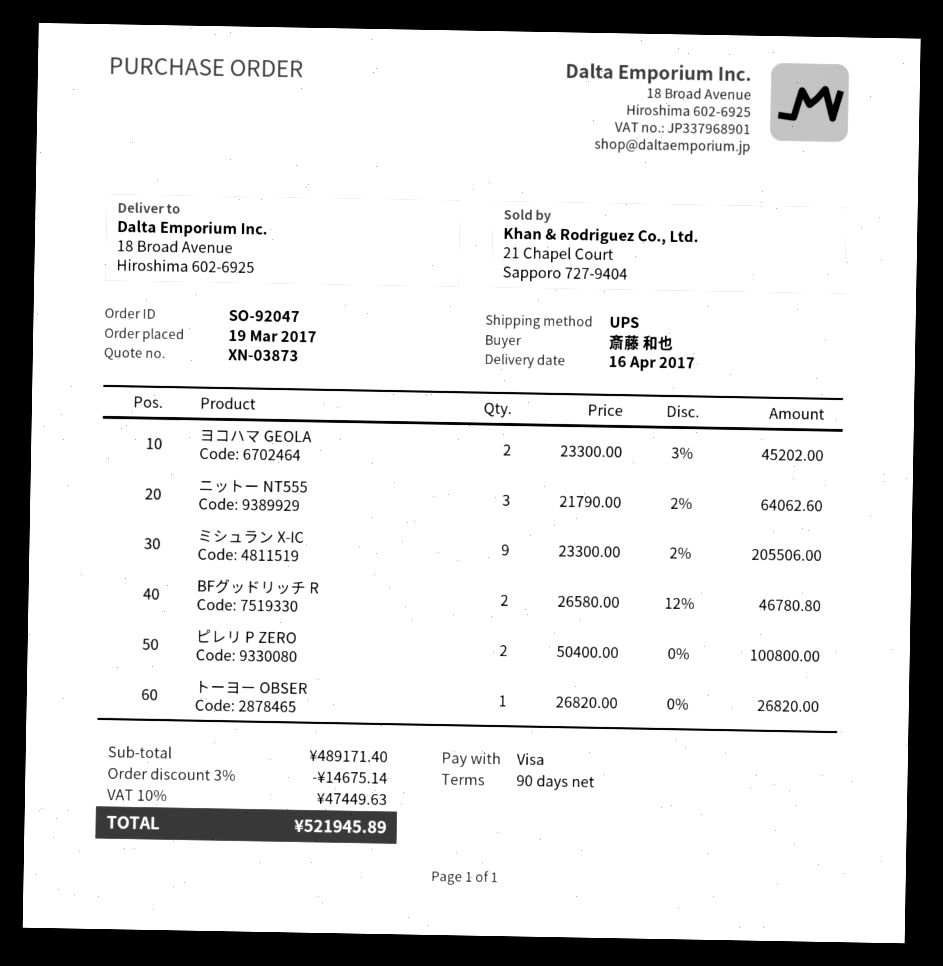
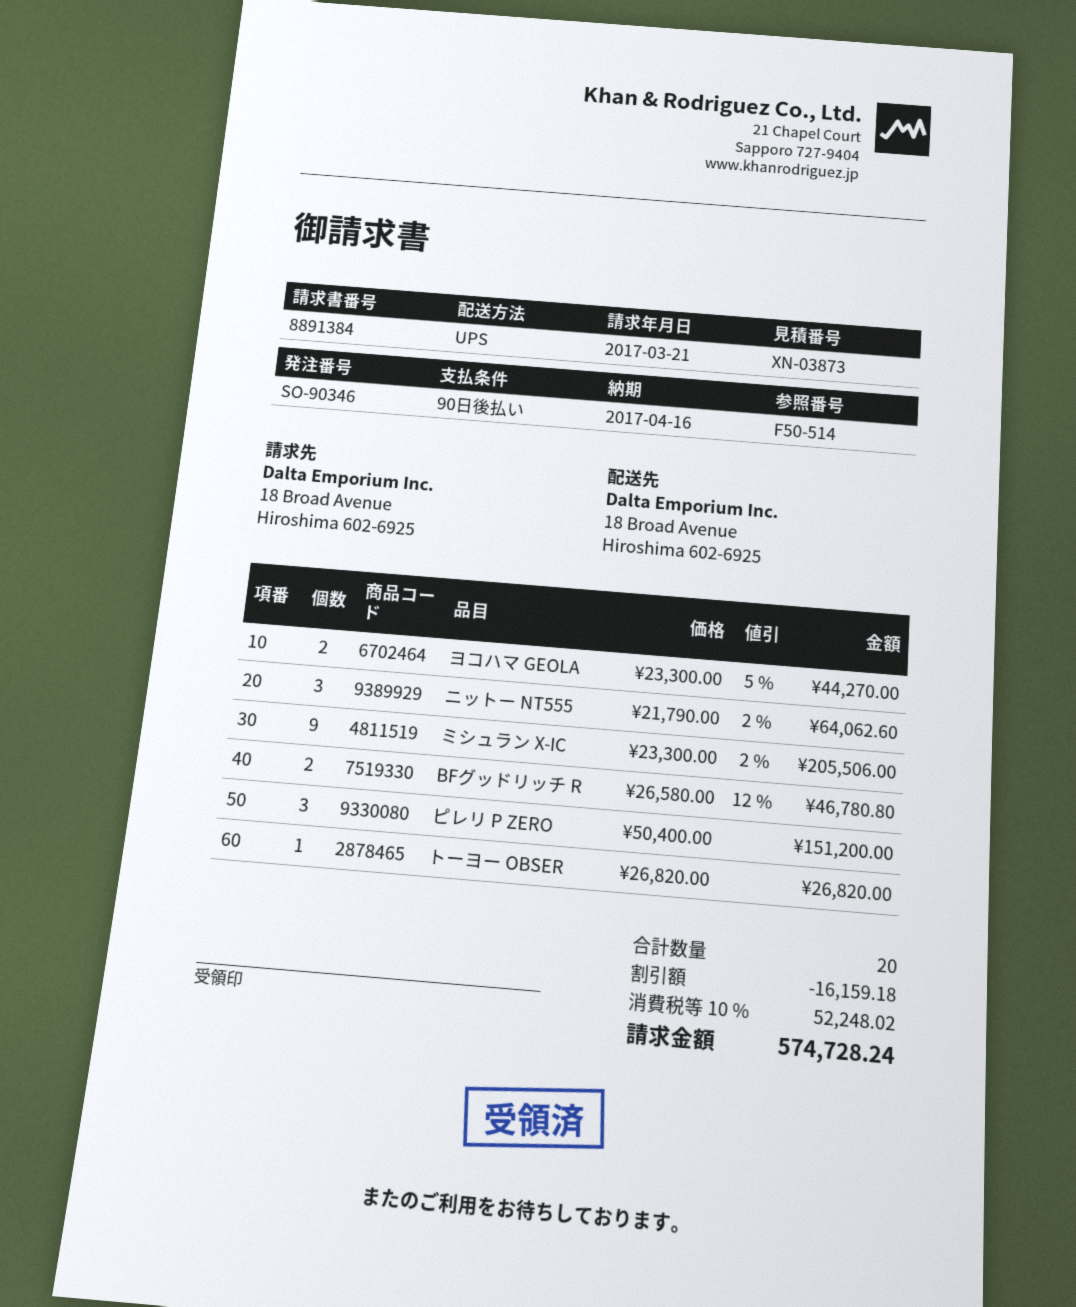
order number: SO-92047 -> SO-90346
ヨコハマ GEOLA: 2 x 23300.00 - 3% = 45202.00 -> 2 x 23300.00 - 5% = 44270.00
ピレリ P ZERO: 2 x 50400.00 = 100800.00 -> 3 x 50400.00 = 151200.00
discount: 14675.14 -> 16159.18
tax: 10% = 47449.63 -> 10% = 52248.02
total: 521945.89 -> 574728.24

